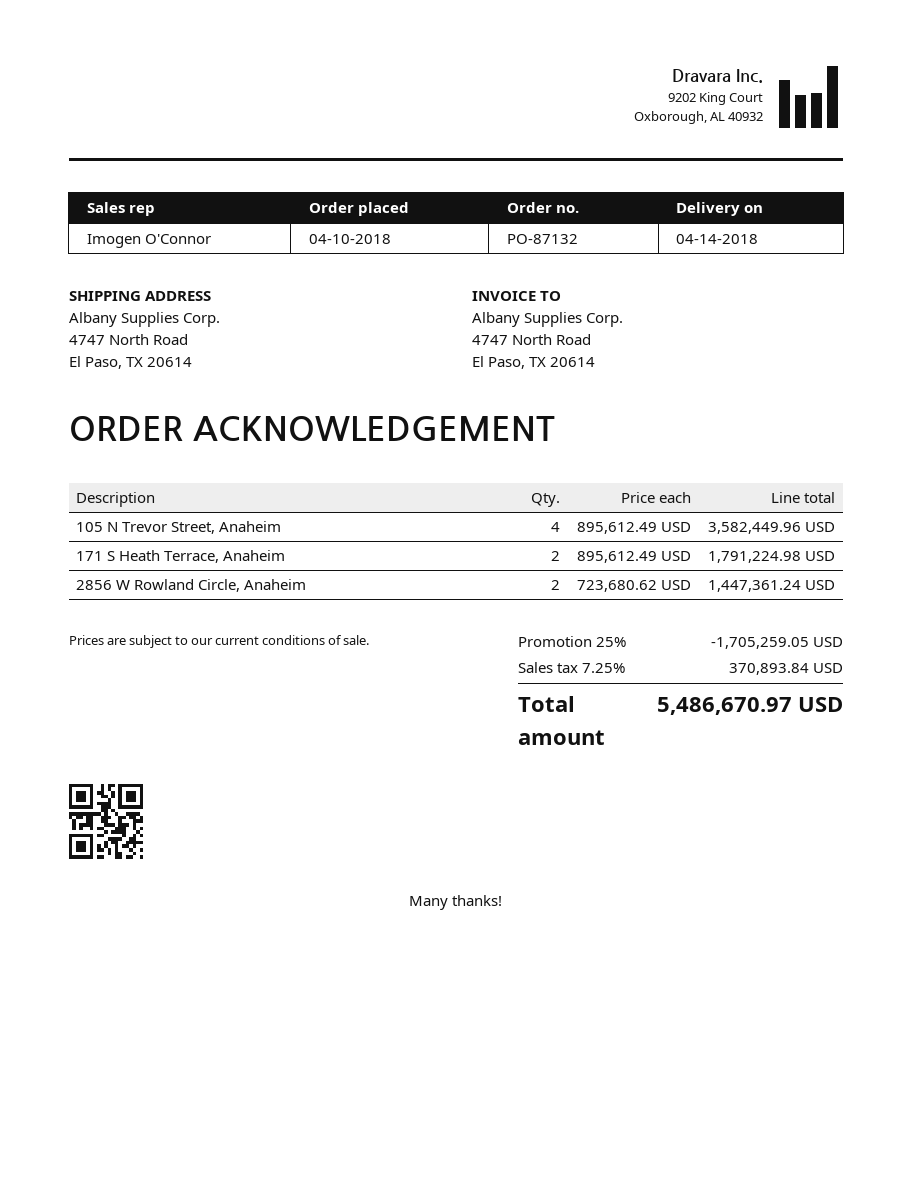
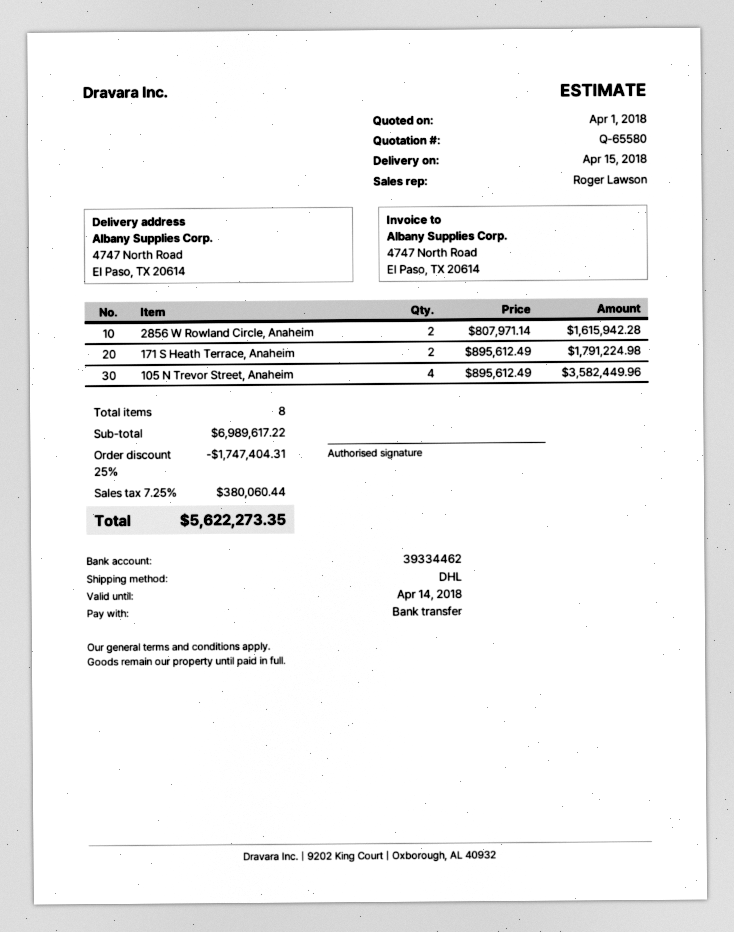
delivery date: 2018-04-14 -> 2018-04-15
sales rep: Imogen O'Connor -> Roger Lawson
2856 W Rowland Circle, Anaheim: 2 x 723680.62 = 1447361.24 -> 2 x 807971.14 = 1615942.28
discount: 25% = 1705259.05 -> 25% = 1747404.31
tax: 7.25% = 370893.84 -> 7.25% = 380060.44
total: 5486670.97 -> 5622273.35

